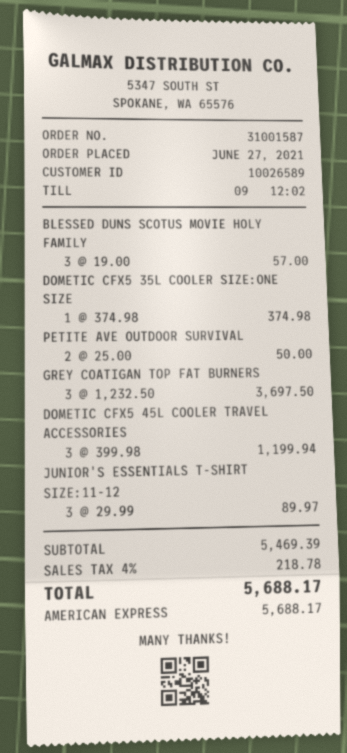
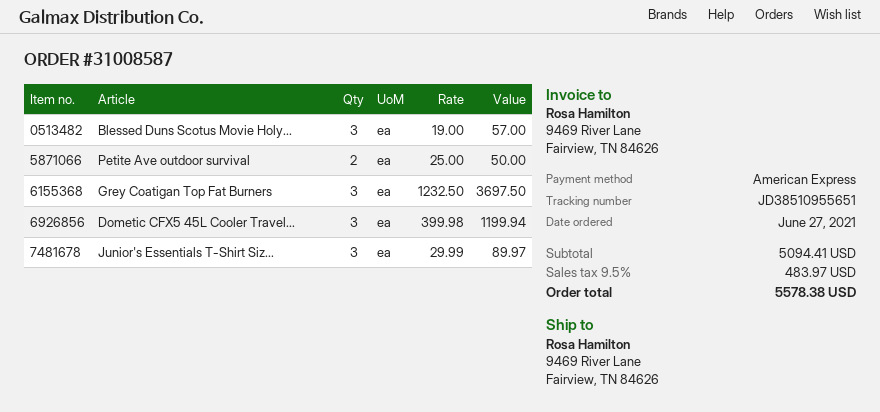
order number: 31001587 -> 31008587
DOMETIC CFX5 35L COOLER SIZE:ONE SIZE: 1 x 374.98 = 374.98 -> none
subtotal: 5469.39 -> 5094.41
tax: 4% = 218.78 -> 9.5% = 483.97
total: 5688.17 -> 5578.38

